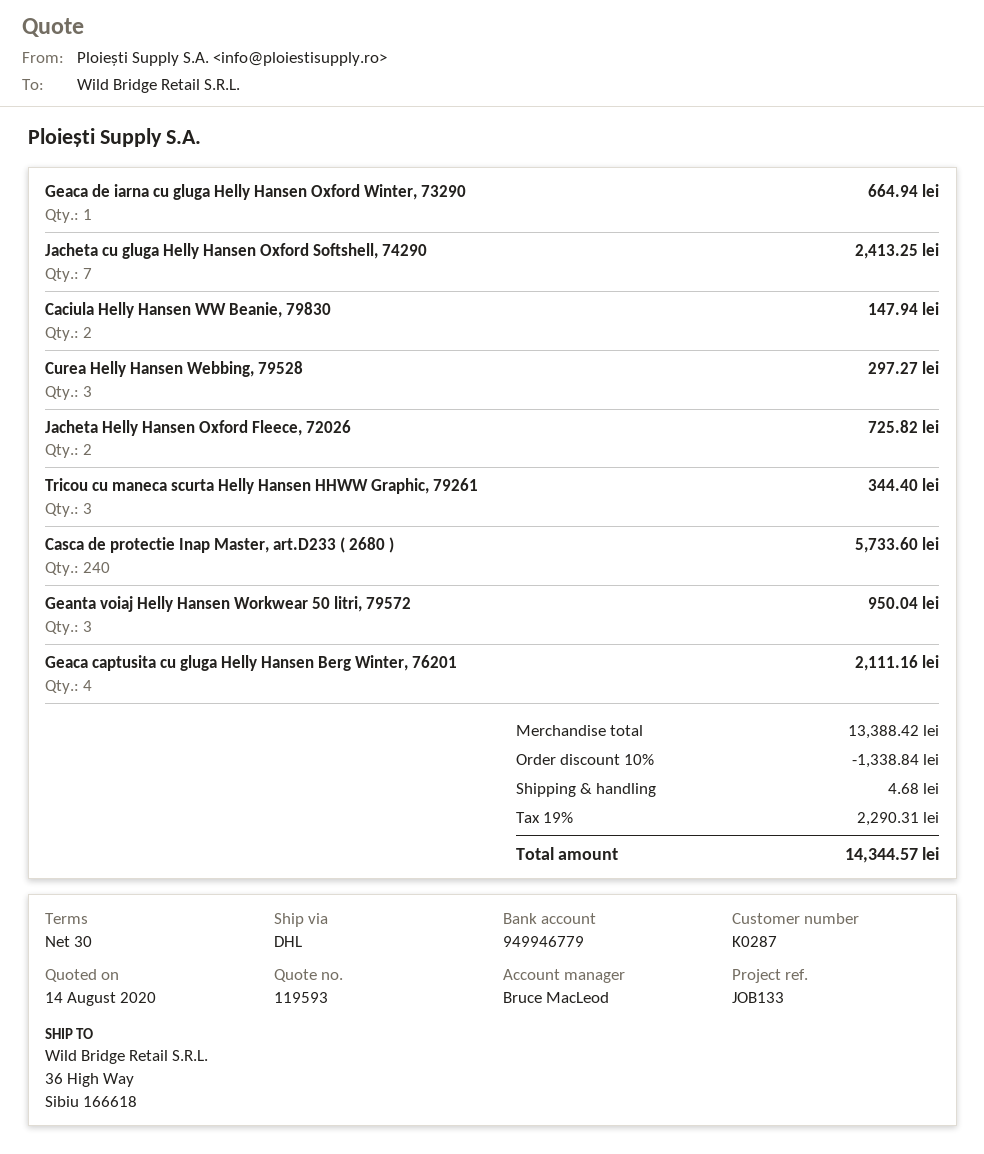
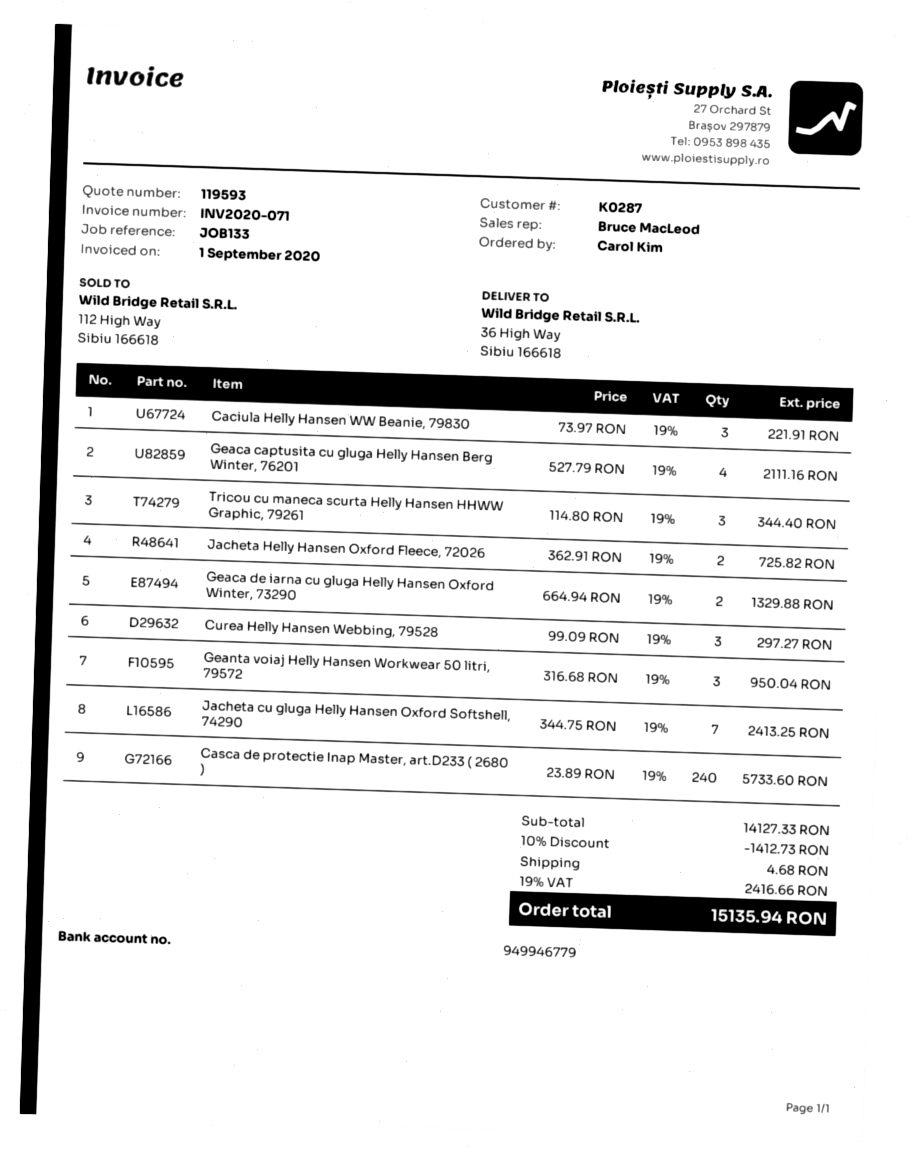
Geaca de iarna cu gluga Helly Hansen Oxford Winter, 73290: 1 for 664.94 -> 2 for 1329.88
Caciula Helly Hansen WW Beanie, 79830: 2 for 147.94 -> 3 for 221.91
subtotal: 13388.42 -> 14127.33
discount: 10% = 1338.84 -> 10% = 1412.73
tax: 19% = 2290.31 -> 19% = 2416.66
total: 14344.57 -> 15135.94

